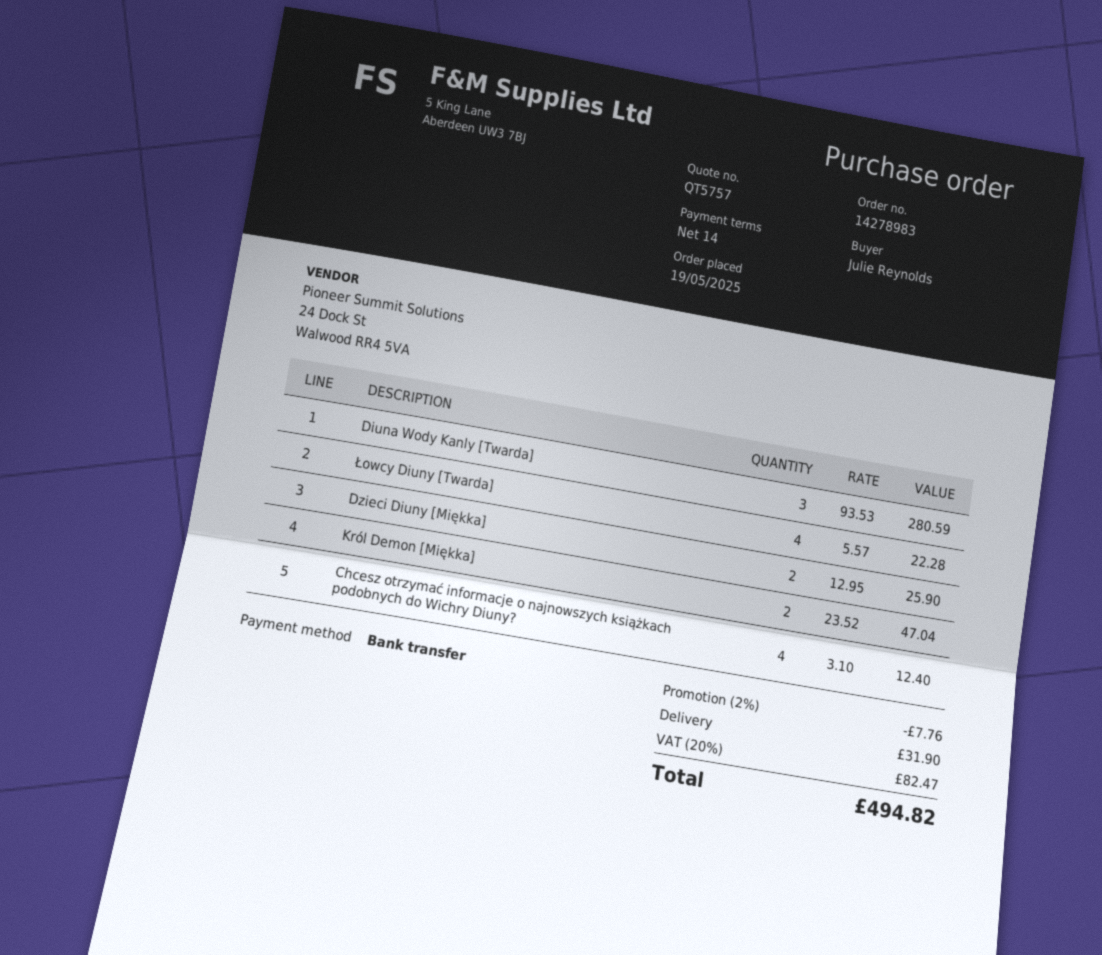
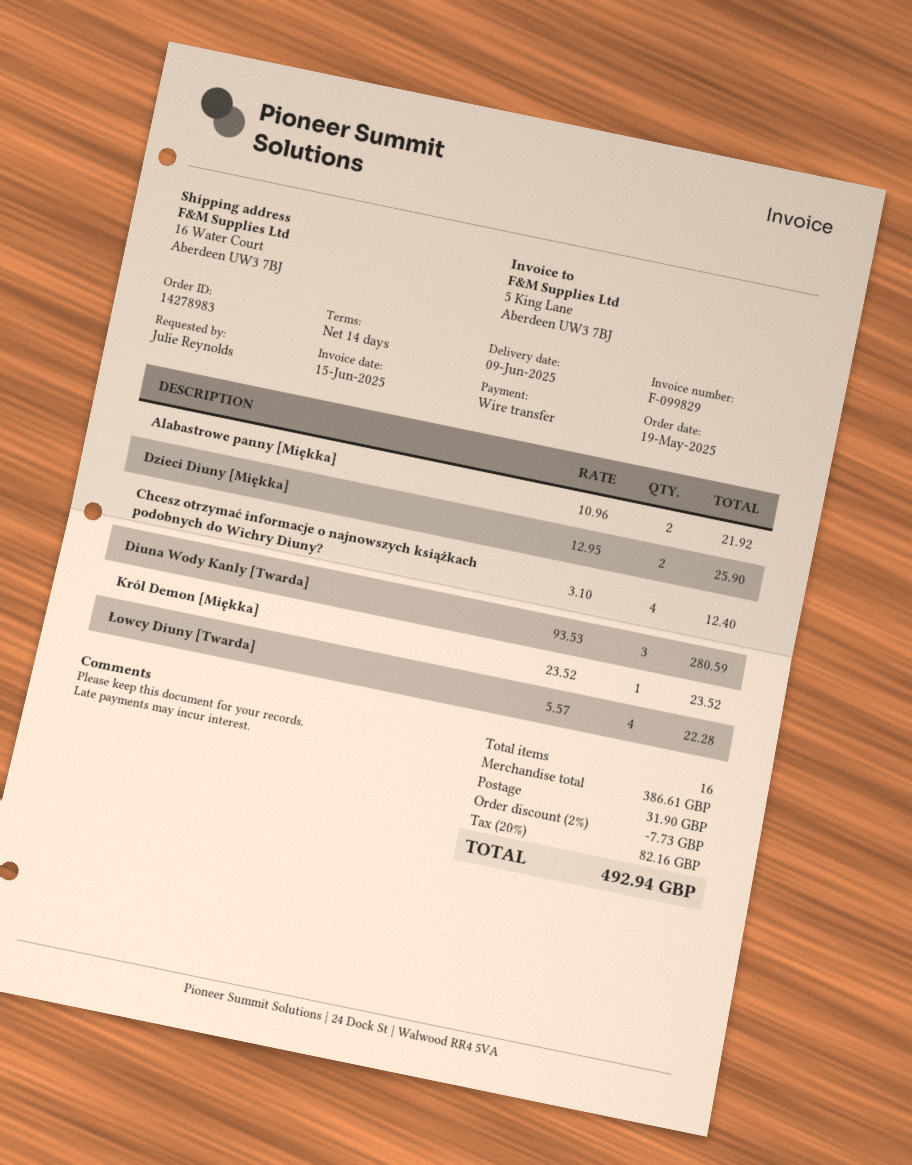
Król Demon [Miękka]: 2 x 23.52 = 47.04 -> 1 x 23.52 = 23.52
Alabastrowe panny [Miękka]: none -> 2 x 10.96 = 21.92
discount: 2% = 7.76 -> 2% = 7.73
tax: 20% = 82.47 -> 20% = 82.16
total: 494.82 -> 492.94

